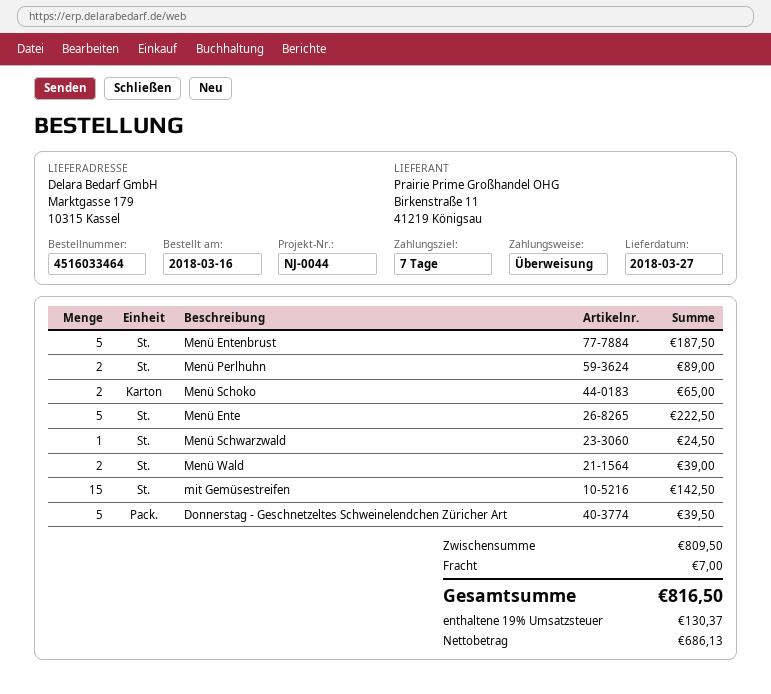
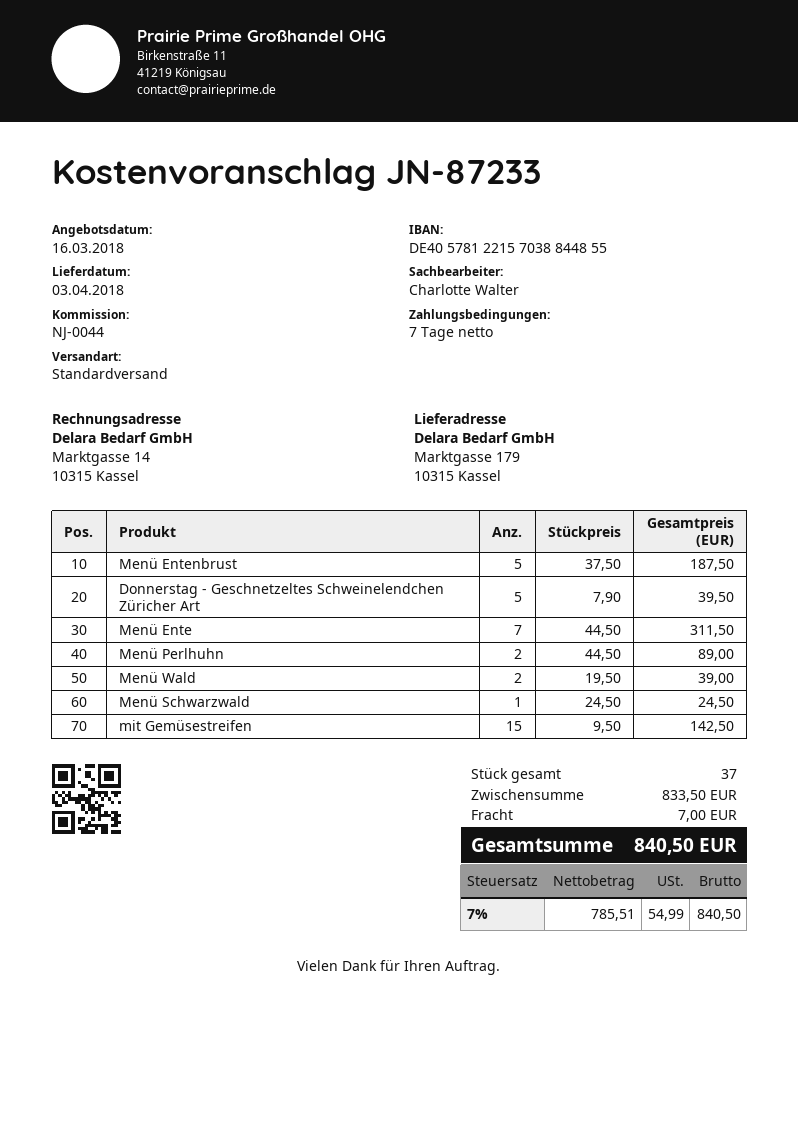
delivery date: 2018-03-27 -> 2018-04-03
Menü Schoko: 2 for 65.00 -> none
Menü Ente: 5 for 222.50 -> 7 for 311.50
subtotal: 809.50 -> 833.50
net: 686.13 -> 785.51
tax: 19% = 130.37 -> 7% = 54.99
total: 816.50 -> 840.50

